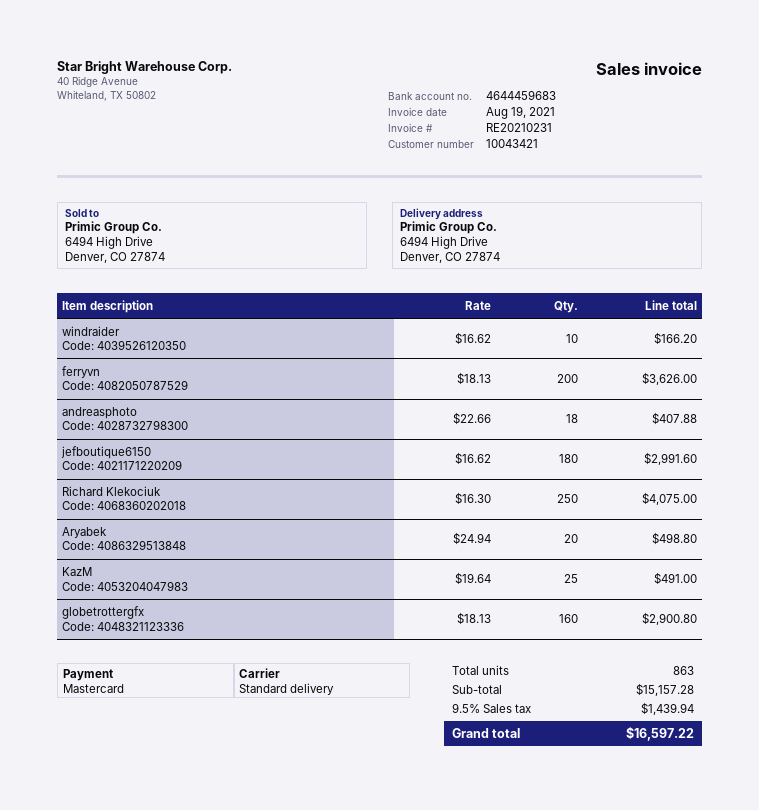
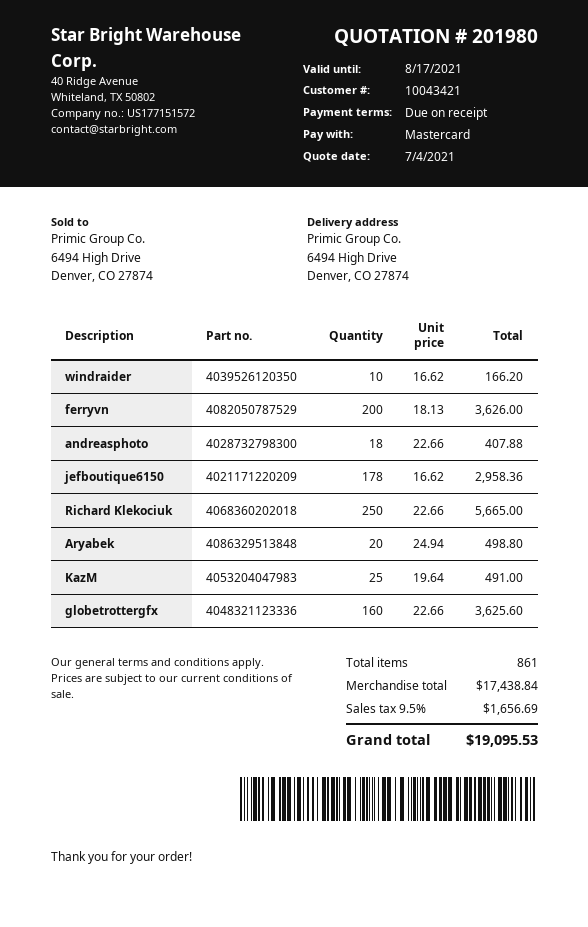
jefboutique6150: 180 x 16.62 = 2991.60 -> 178 x 16.62 = 2958.36
Richard Klekociuk: 250 x 16.30 = 4075.00 -> 250 x 22.66 = 5665.00
globetrottergfx: 160 x 18.13 = 2900.80 -> 160 x 22.66 = 3625.60
total quantity: 863 -> 861
subtotal: 15157.28 -> 17438.84
tax: 9.5% = 1439.94 -> 9.5% = 1656.69
total: 16597.22 -> 19095.53

